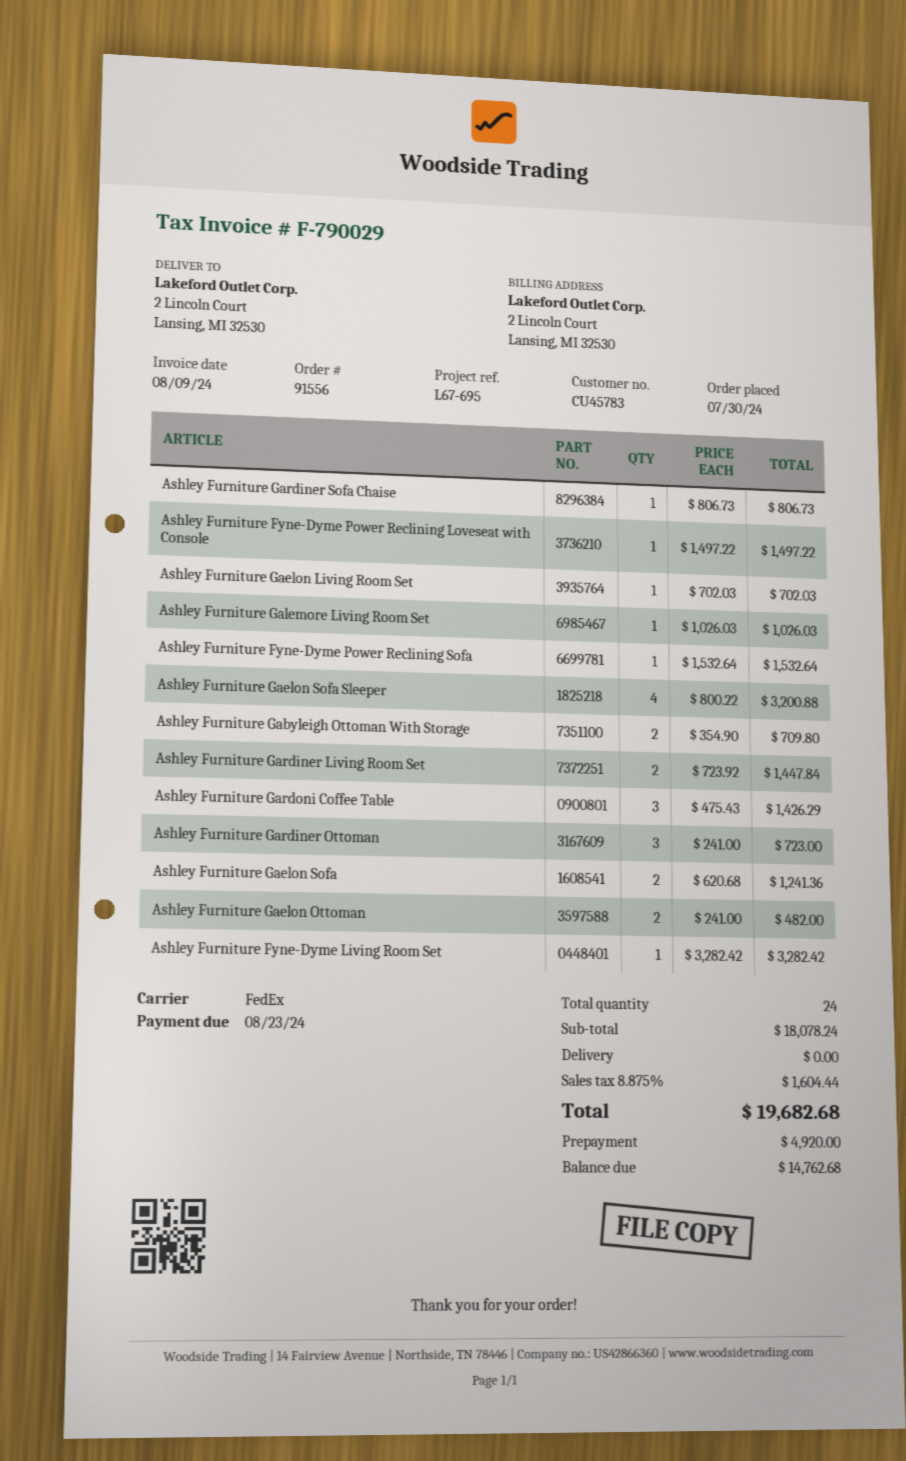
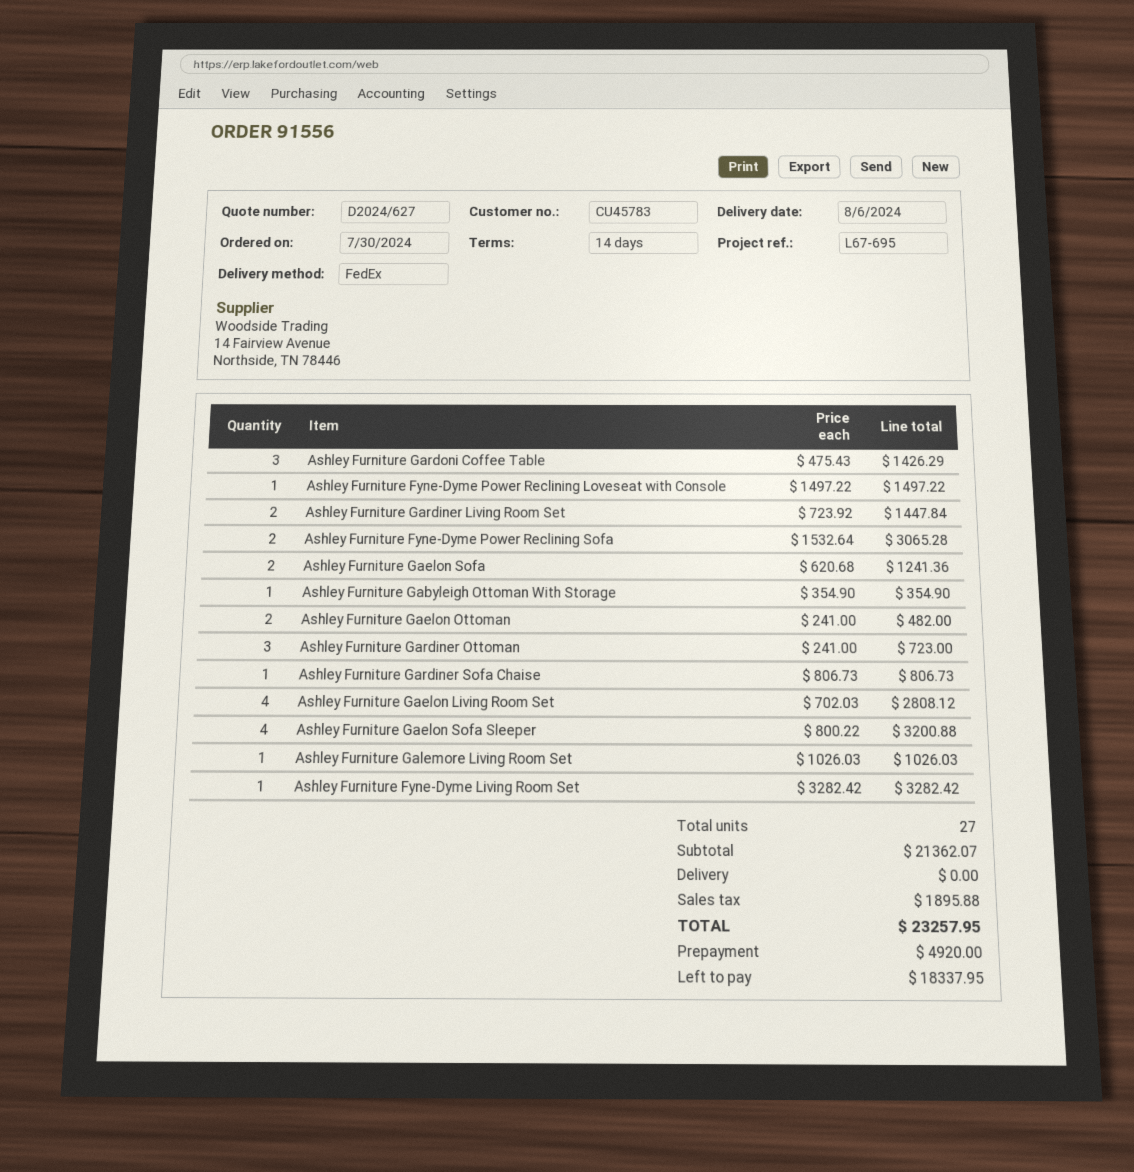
Ashley Furniture Gaelon Living Room Set: 1 x 702.03 = 702.03 -> 4 x 702.03 = 2808.12
Ashley Furniture Fyne-Dyme Power Reclining Sofa: 1 x 1532.64 = 1532.64 -> 2 x 1532.64 = 3065.28
Ashley Furniture Gabyleigh Ottoman With Storage: 2 x 354.90 = 709.80 -> 1 x 354.90 = 354.90
total quantity: 24 -> 27
subtotal: 18078.24 -> 21362.07
tax: 1604.44 -> 1895.88
total: 19682.68 -> 23257.95
balance: 14762.68 -> 18337.95

